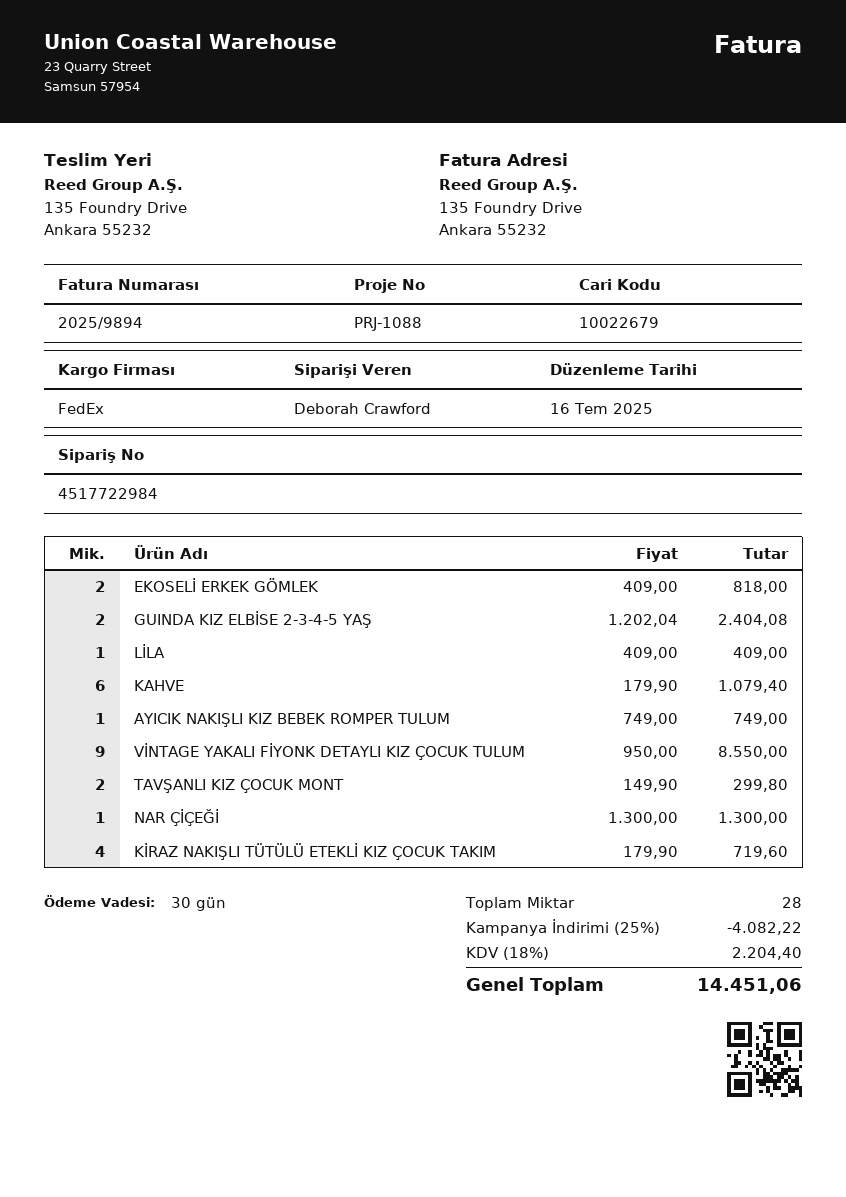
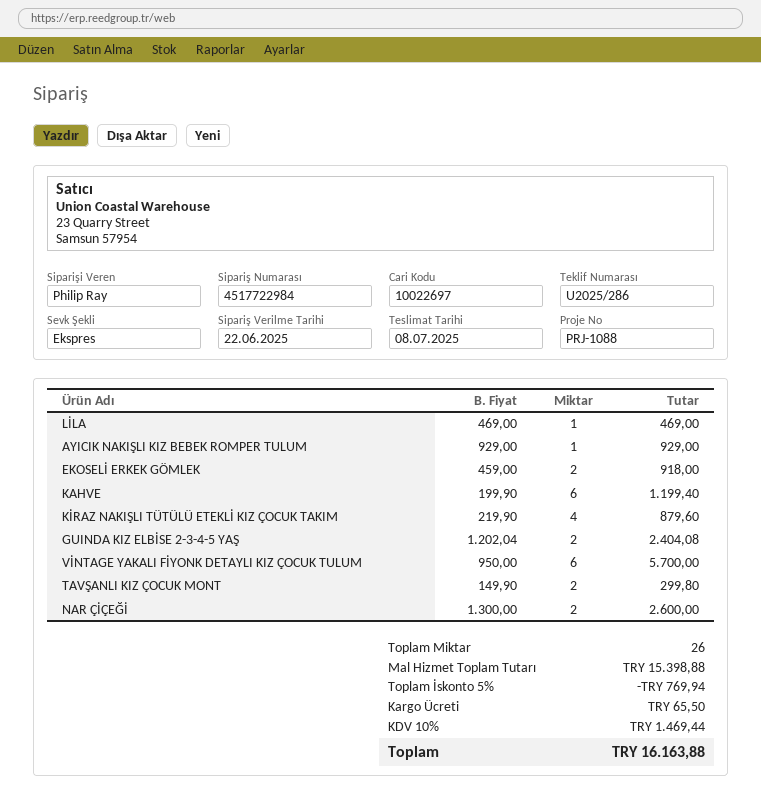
customer number: 10022679 -> 10022697
ordered by: Deborah Crawford -> Philip Ray
shipping method: FedEx -> express
EKOSELİ ERKEK GÖMLEK: 2 x 409.00 = 818.00 -> 2 x 459.00 = 918.00
LİLA: 1 x 409.00 = 409.00 -> 1 x 469.00 = 469.00
KAHVE: 6 x 179.90 = 1079.40 -> 6 x 199.90 = 1199.40
AYICIK NAKIŞLI KIZ BEBEK ROMPER TULUM: 1 x 749.00 = 749.00 -> 1 x 929.00 = 929.00
VİNTAGE YAKALI FİYONK DETAYLI KIZ ÇOCUK TULUM: 9 x 950.00 = 8550.00 -> 6 x 950.00 = 5700.00
NAR ÇİÇEĞİ: 1 x 1300.00 = 1300.00 -> 2 x 1300.00 = 2600.00
KİRAZ NAKIŞLI TÜTÜLÜ ETEKLİ KIZ ÇOCUK TAKIM: 4 x 179.90 = 719.60 -> 4 x 219.90 = 879.60
total quantity: 28 -> 26
discount: 25% = 4082.22 -> 5% = 769.94
shipping: none -> 65.50
tax: 18% = 2204.40 -> 10% = 1469.44
total: 14451.06 -> 16163.88

